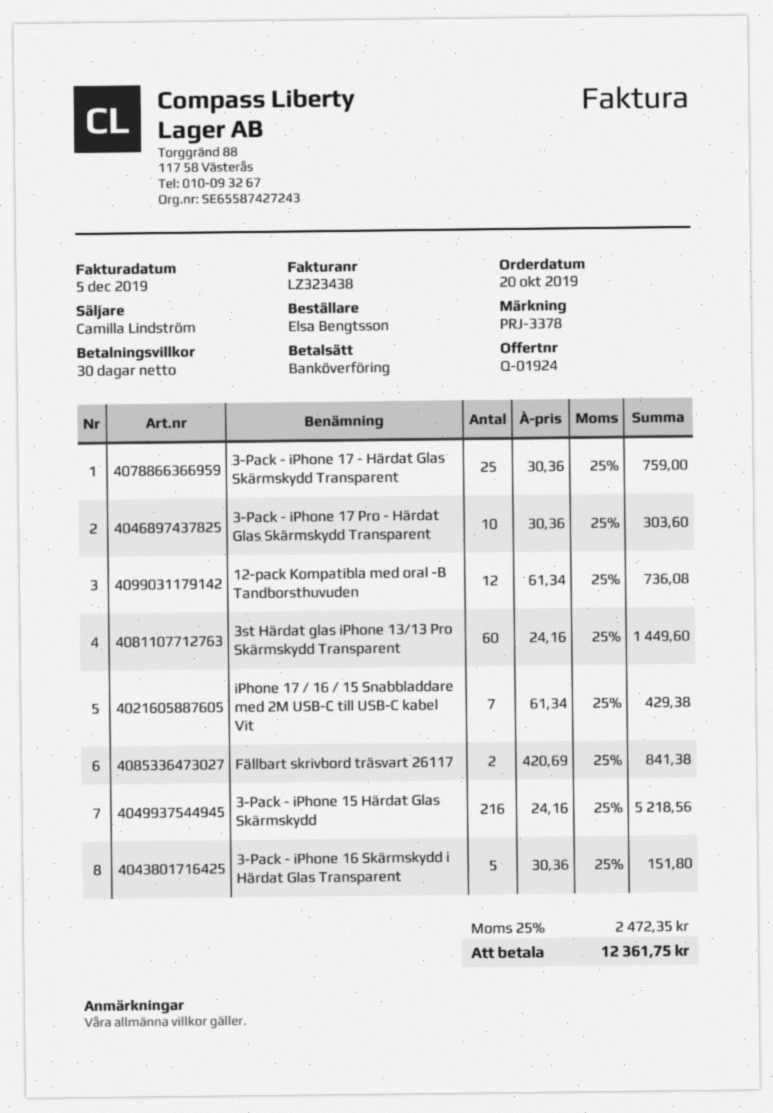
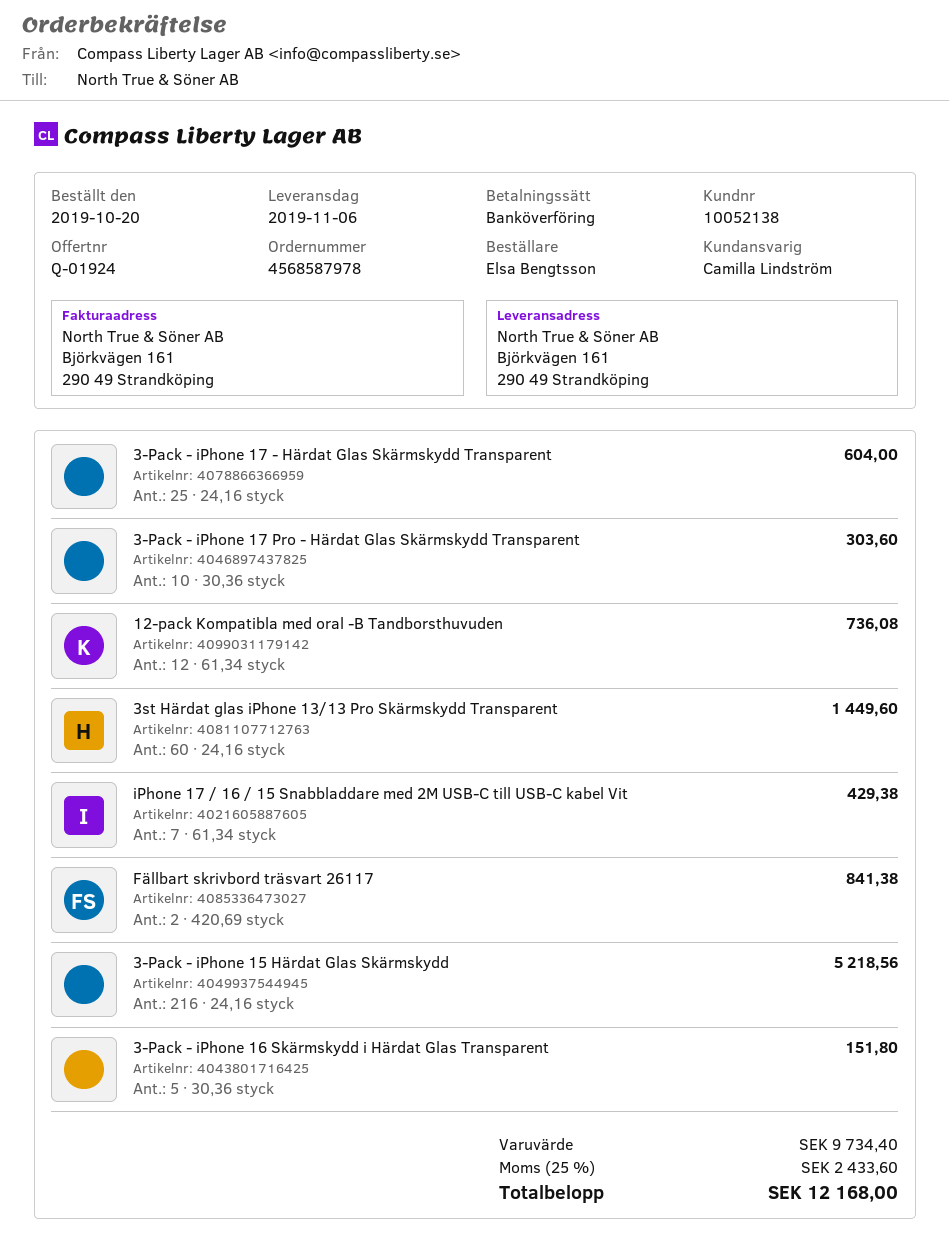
3-Pack - iPhone 17 - Härdat Glas Skärmskydd Transparent: 25 x 30.36 = 759.00 -> 25 x 24.16 = 604.00
tax: 25% = 2472.35 -> 25% = 2433.60
total: 12361.75 -> 12168.00

